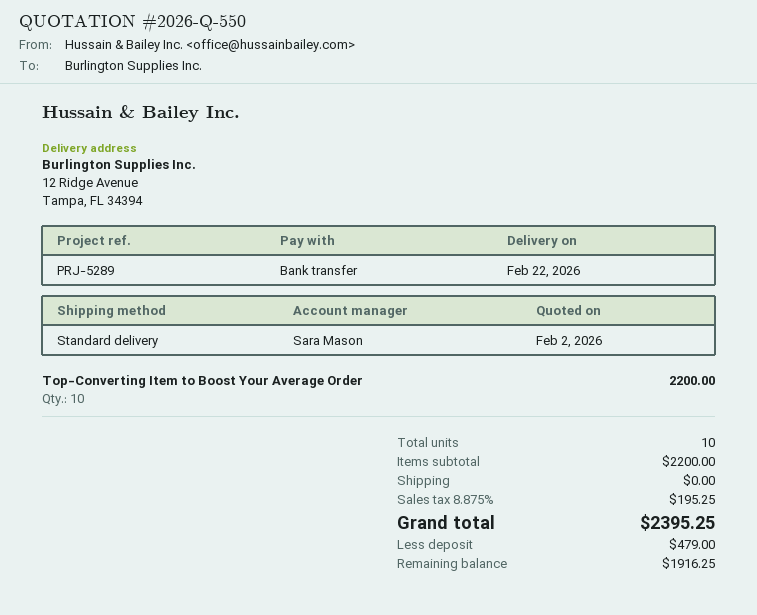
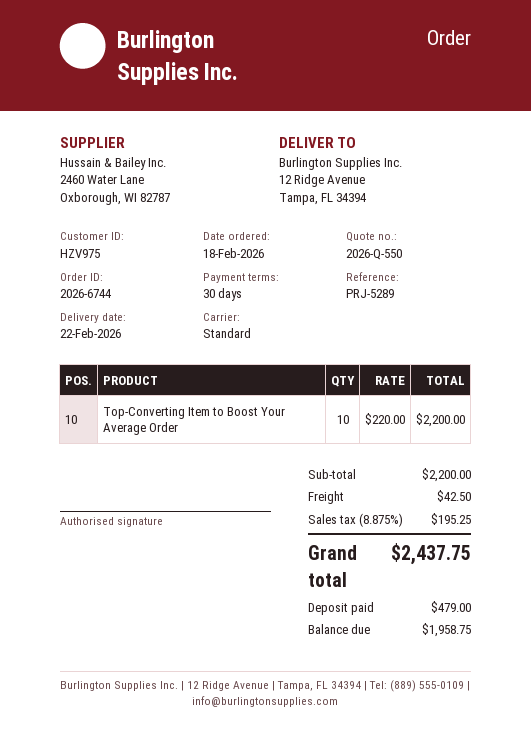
shipping: 0.00 -> 42.50
total: 2395.25 -> 2437.75
balance: 1916.25 -> 1958.75

